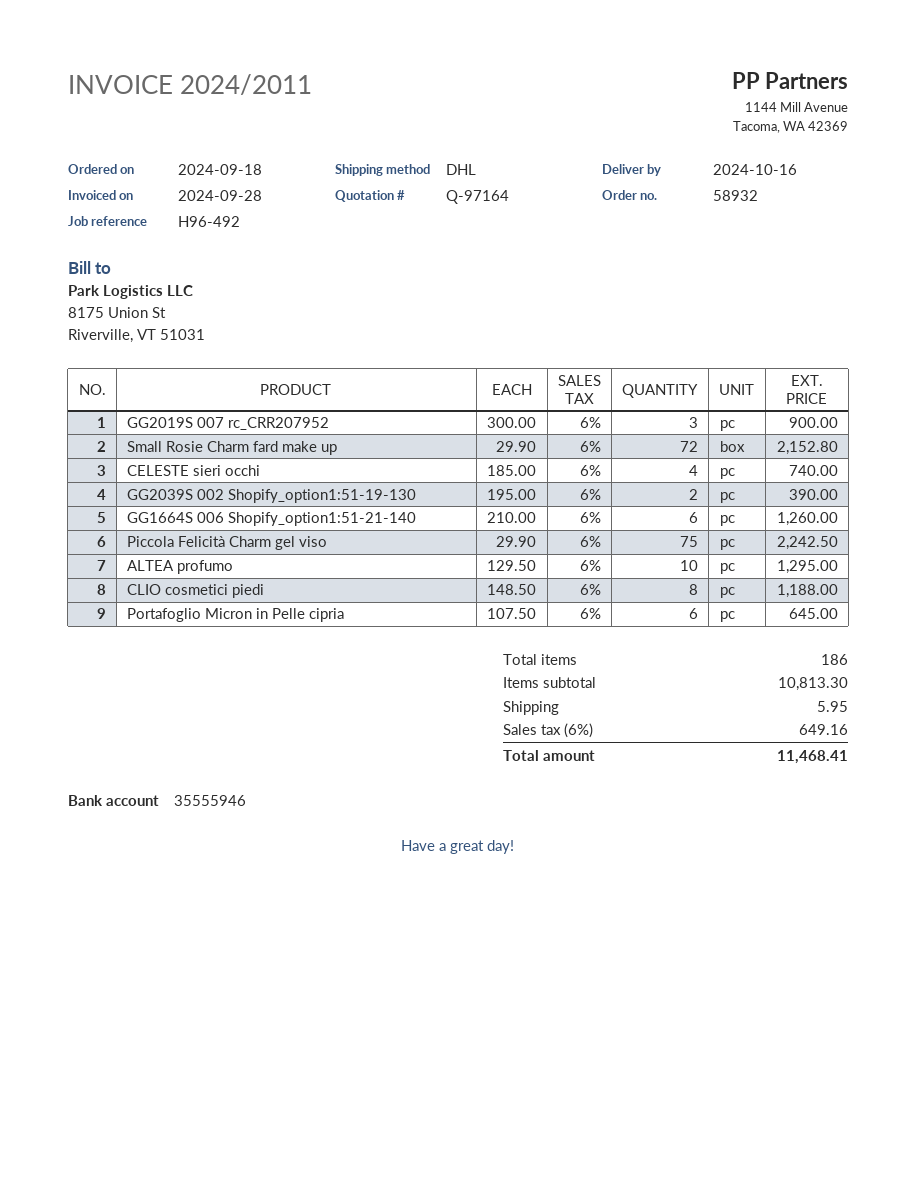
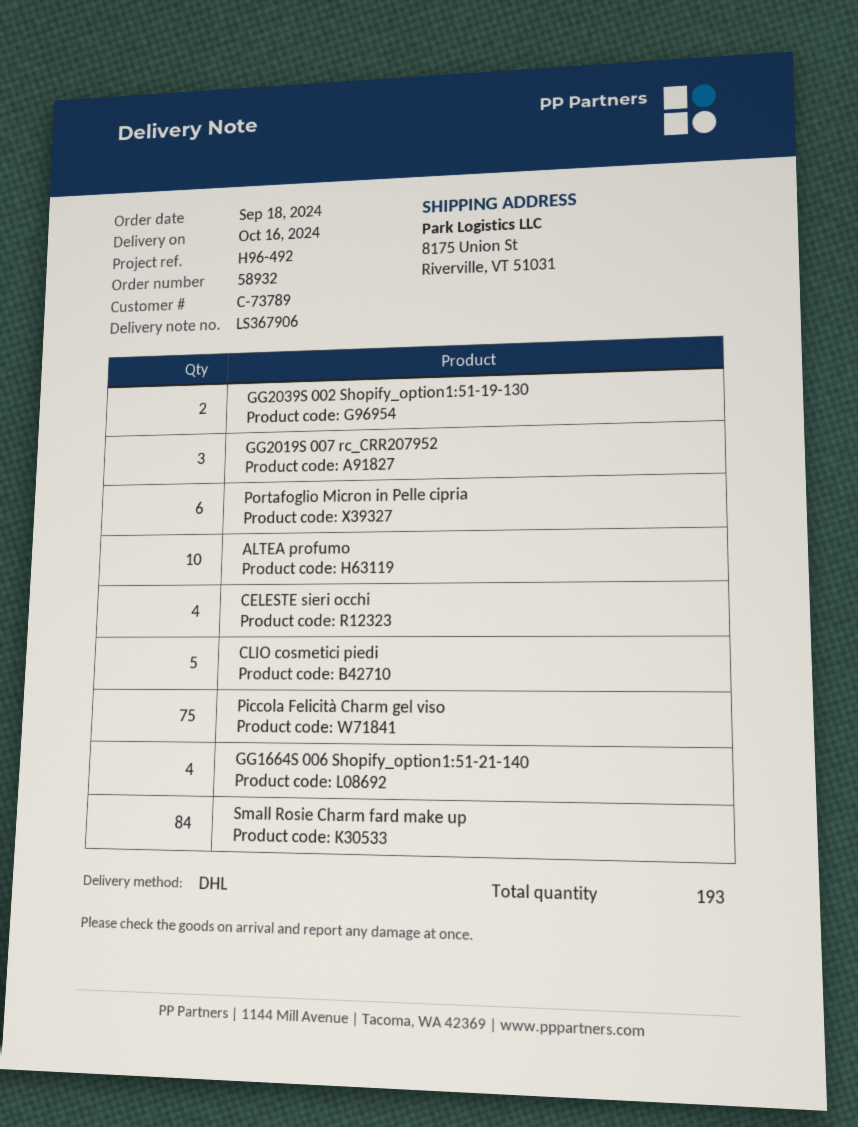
Small Rosie Charm fard make up: 72 -> 84
GG1664S 006 Shopify_option1:51-21-140: 6 -> 4
CLIO cosmetici piedi: 8 -> 5
total quantity: 186 -> 193

